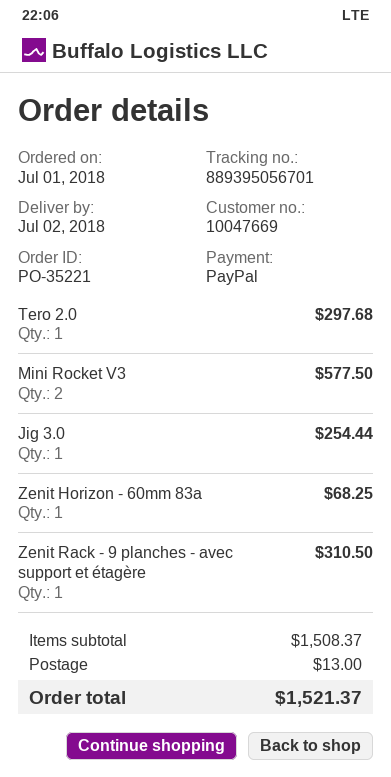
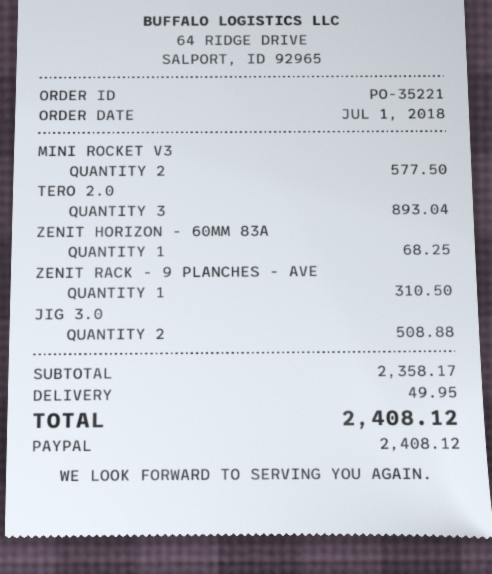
Tero 2.0: 1 for 297.68 -> 3 for 893.04
Jig 3.0: 1 for 254.44 -> 2 for 508.88
subtotal: 1508.37 -> 2358.17
shipping: 13.00 -> 49.95
total: 1521.37 -> 2408.12

